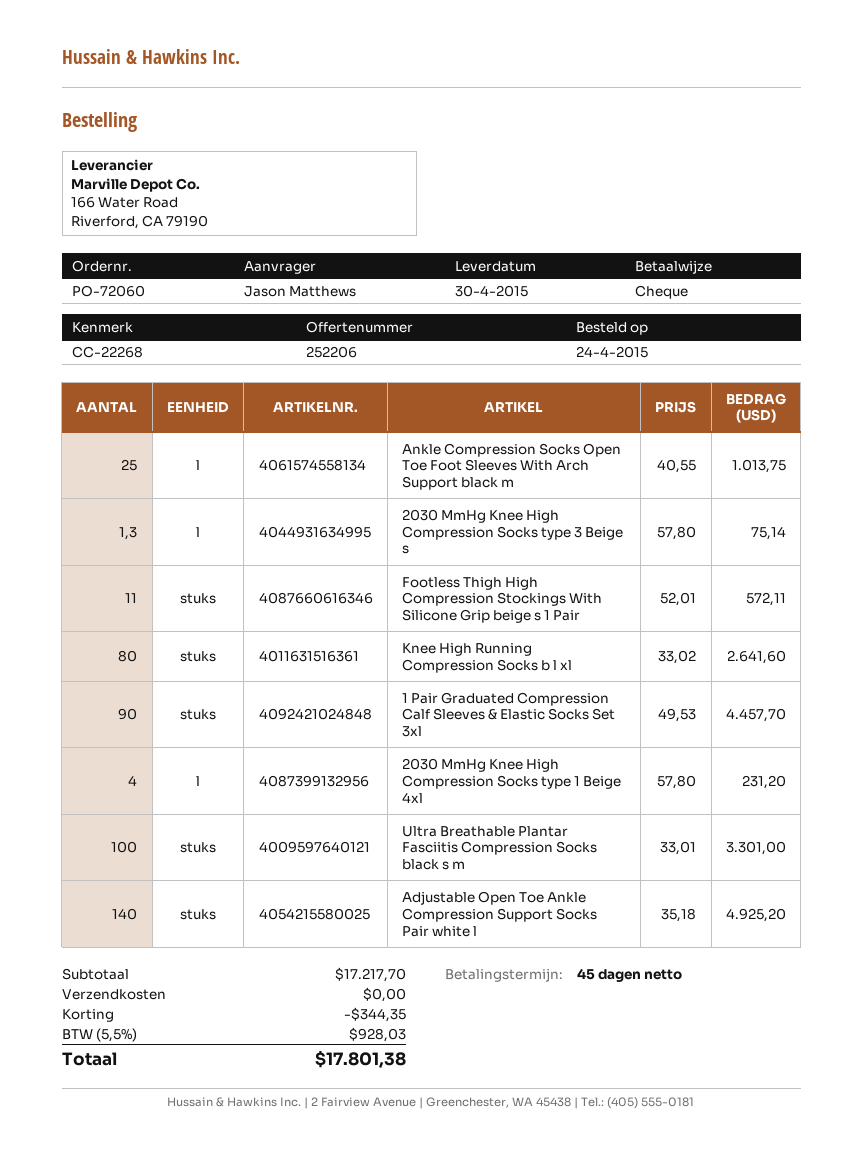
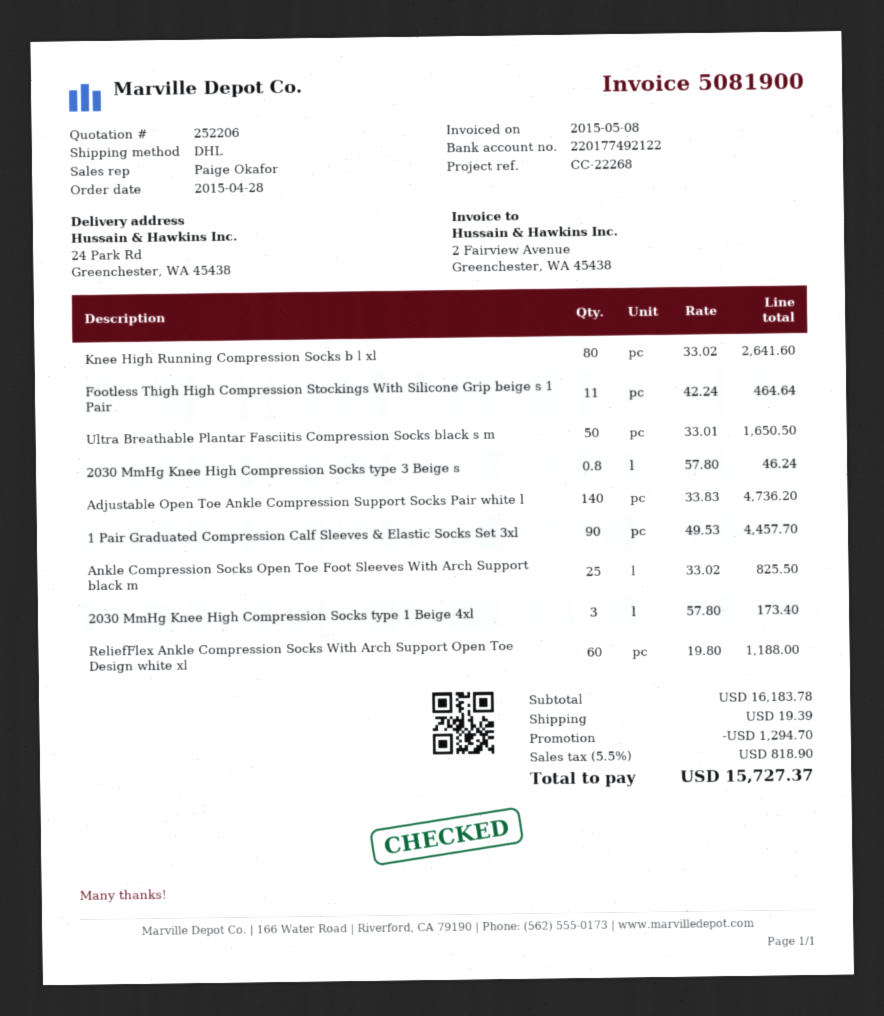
order date: 2015-04-24 -> 2015-04-28
Ankle Compression Socks Open Toe Foot Sleeves With Arch Support black m: 25 x 40.55 = 1013.75 -> 25 x 33.02 = 825.50
2030 MmHg Knee High Compression Socks type 3 Beige s: 1.3 x 57.80 = 75.14 -> 0.8 x 57.80 = 46.24
Footless Thigh High Compression Stockings With Silicone Grip beige s 1 Pair: 11 x 52.01 = 572.11 -> 11 x 42.24 = 464.64
2030 MmHg Knee High Compression Socks type 1 Beige 4xl: 4 x 57.80 = 231.20 -> 3 x 57.80 = 173.40
Ultra Breathable Plantar Fasciitis Compression Socks black s m: 100 x 33.01 = 3301.00 -> 50 x 33.01 = 1650.50
Adjustable Open Toe Ankle Compression Support Socks Pair white l: 140 x 35.18 = 4925.20 -> 140 x 33.83 = 4736.20
ReliefFlex Ankle Compression Socks With Arch Support Open Toe Design white xl: none -> 60 x 19.80 = 1188.00
subtotal: 17217.70 -> 16183.78
discount: 344.35 -> 1294.70
shipping: 0.00 -> 19.39
tax: 5.5% = 928.03 -> 5.5% = 818.90
total: 17801.38 -> 15727.37

